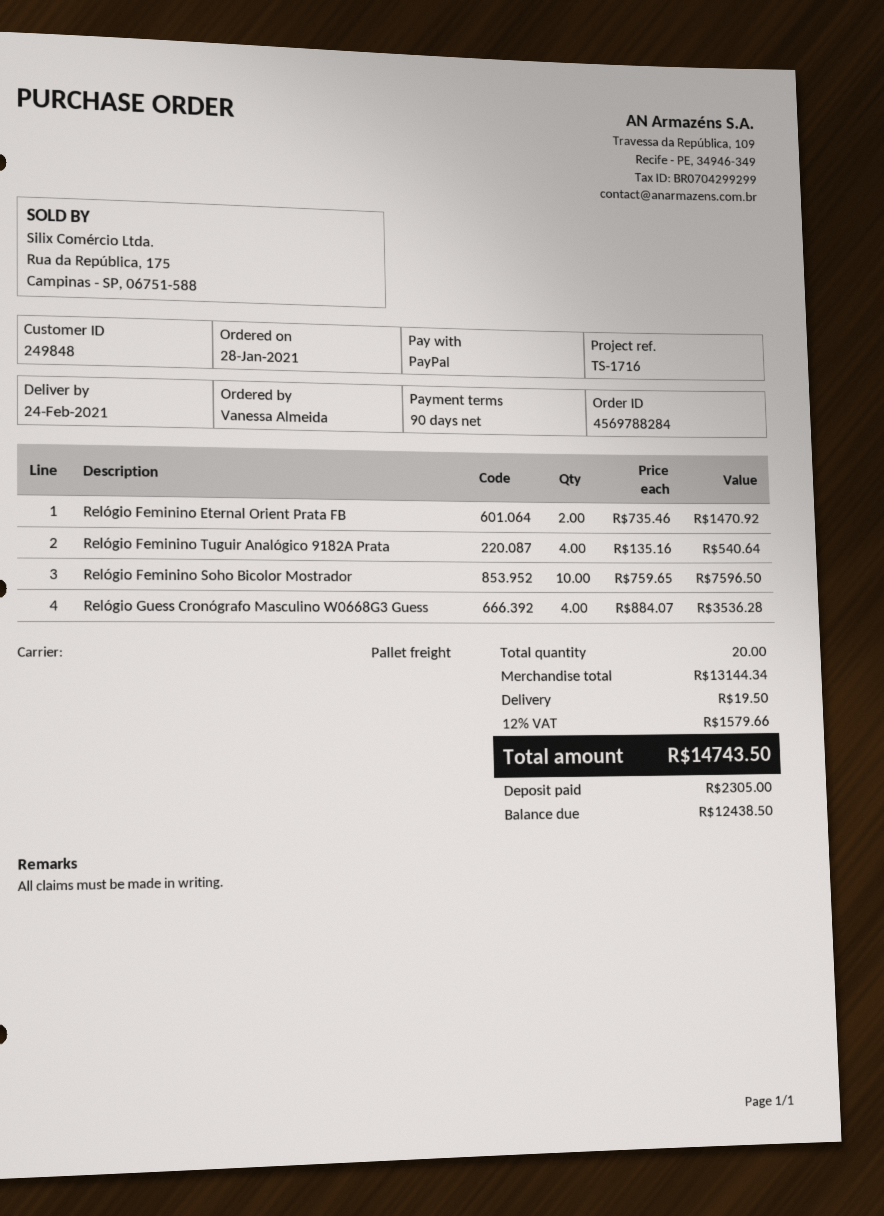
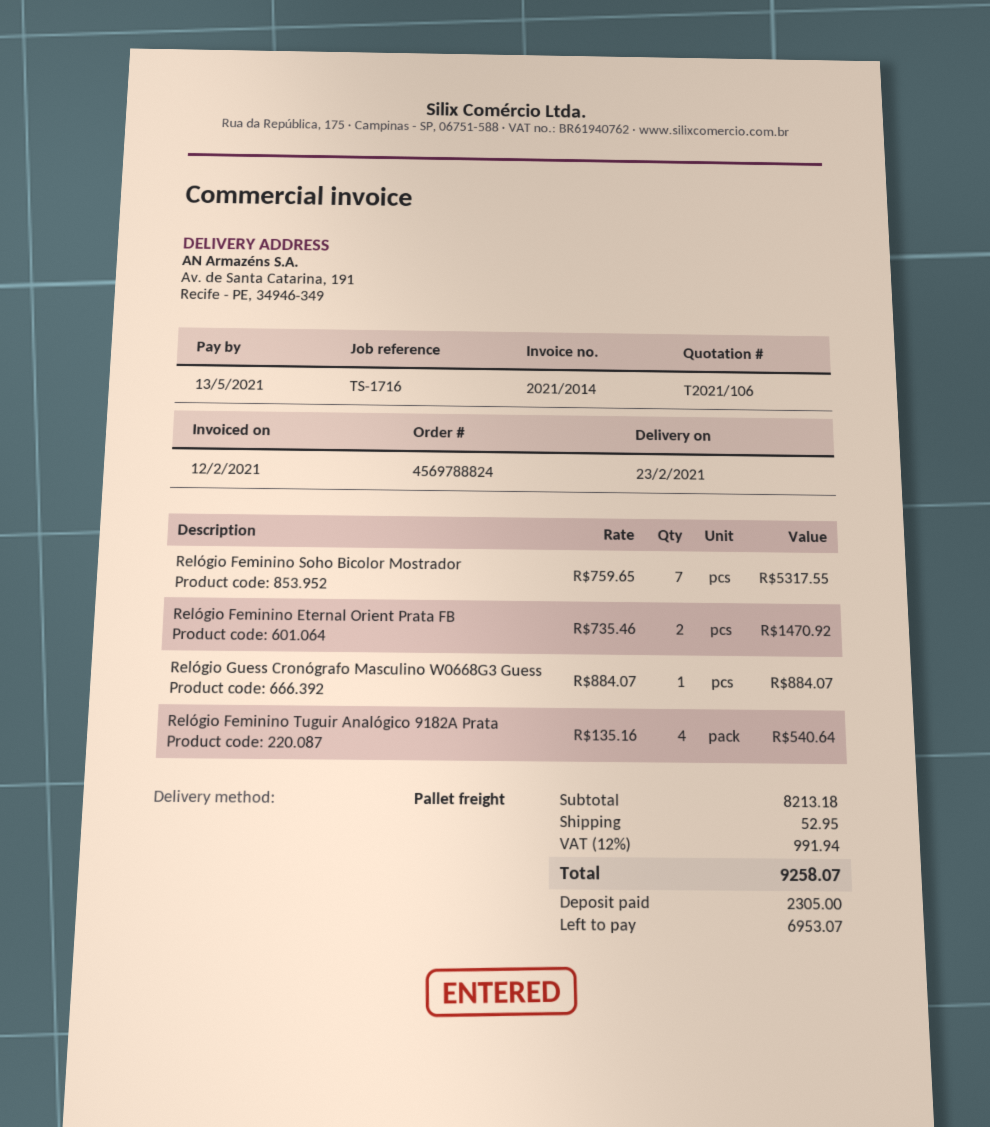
order number: 4569788284 -> 4569788824
delivery date: 2021-02-24 -> 2021-02-23
Relógio Feminino Soho Bicolor Mostrador: 10 x 759.65 = 7596.50 -> 7 x 759.65 = 5317.55
Relógio Guess Cronógrafo Masculino W0668G3 Guess: 4 x 884.07 = 3536.28 -> 1 x 884.07 = 884.07
subtotal: 13144.34 -> 8213.18
shipping: 19.50 -> 52.95
tax: 12% = 1579.66 -> 12% = 991.94
total: 14743.50 -> 9258.07
balance: 12438.50 -> 6953.07

